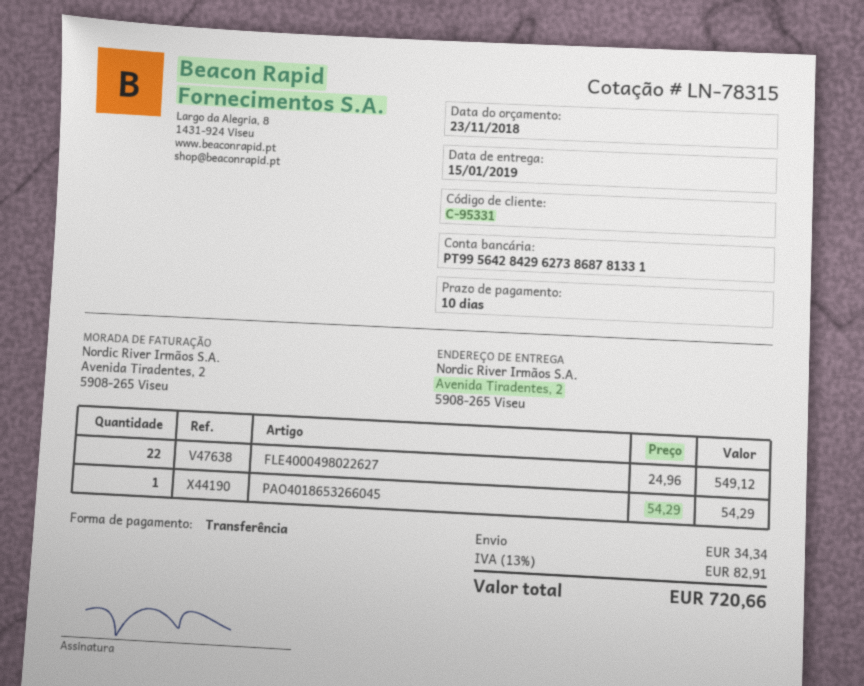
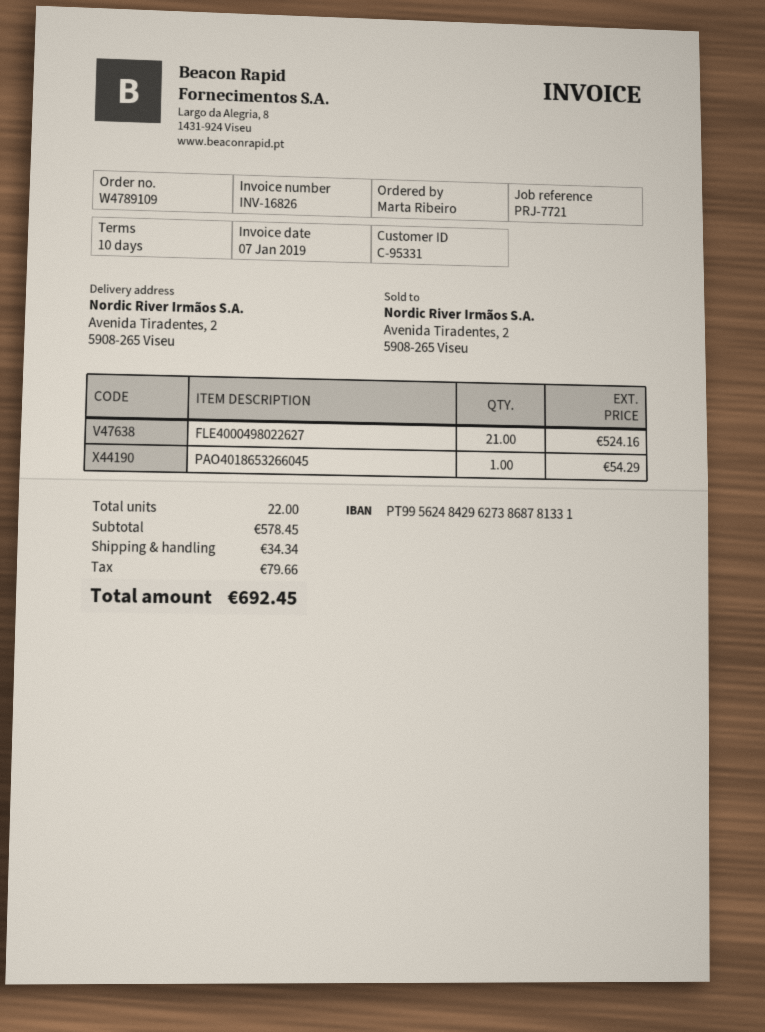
bank account: PT99564284296273868781331 -> PT99562484296273868781331
FLE4000498022627: 22 for 549.12 -> 21 for 524.16
tax: 82.91 -> 79.66
total: 720.66 -> 692.45

